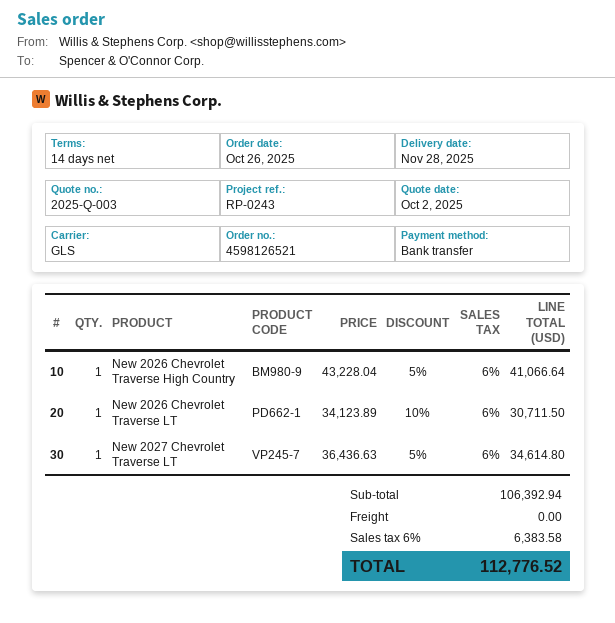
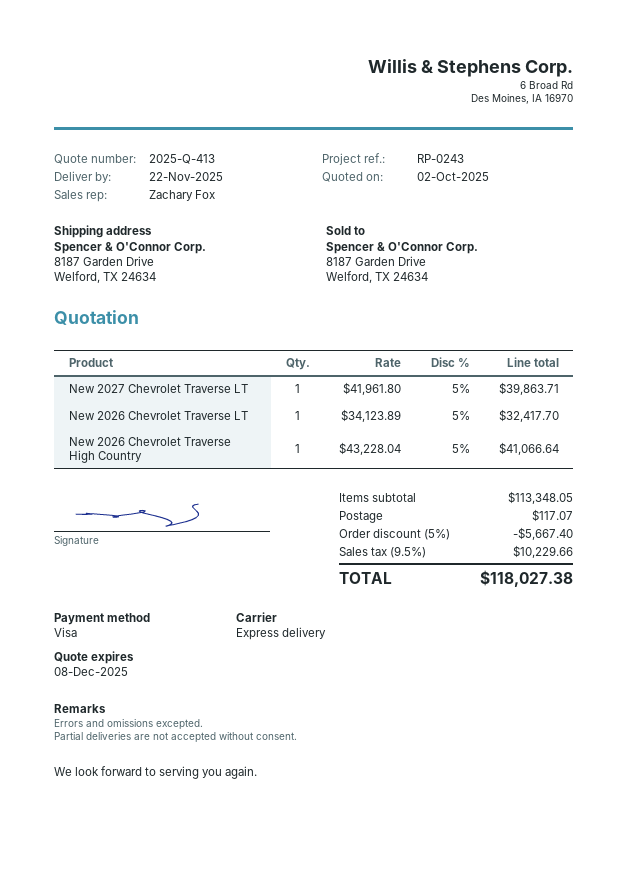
quote number: 2025-Q-003 -> 2025-Q-413
delivery date: 2025-11-28 -> 2025-11-22
payment method: bank transfer -> Visa
shipping method: GLS -> express
New 2026 Chevrolet Traverse LT: 1 x 34123.89 - 10% = 30711.50 -> 1 x 34123.89 - 5% = 32417.70
New 2027 Chevrolet Traverse LT: 1 x 36436.63 - 5% = 34614.80 -> 1 x 41961.80 - 5% = 39863.71
subtotal: 106392.94 -> 113348.05
discount: none -> 5% = 5667.40
shipping: 0.00 -> 117.07
tax: 6% = 6383.58 -> 9.5% = 10229.66
total: 112776.52 -> 118027.38

